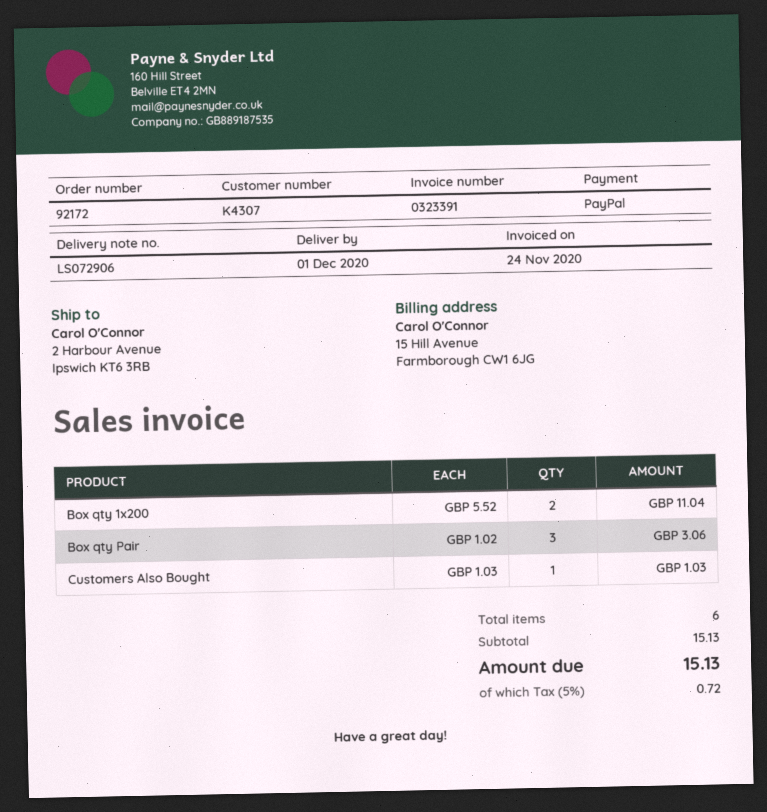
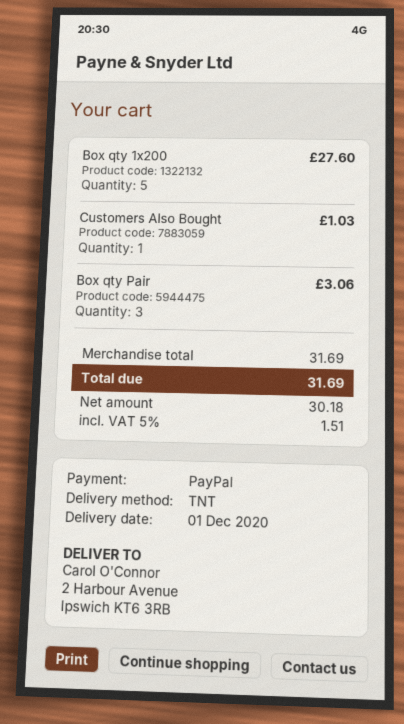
Box qty 1x200: 2 for 11.04 -> 5 for 27.60
subtotal: 15.13 -> 31.69
tax: 5% = 0.72 -> 5% = 1.51
total: 15.13 -> 31.69

